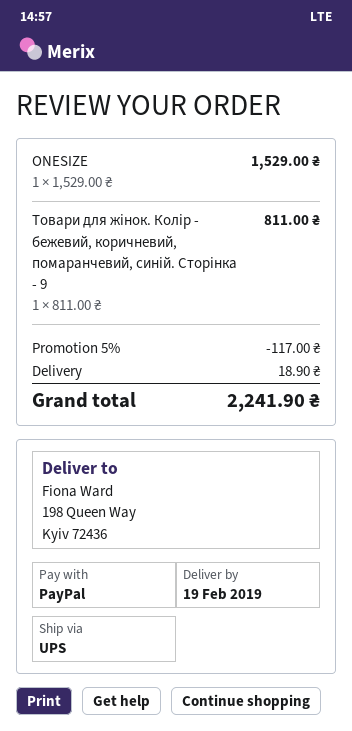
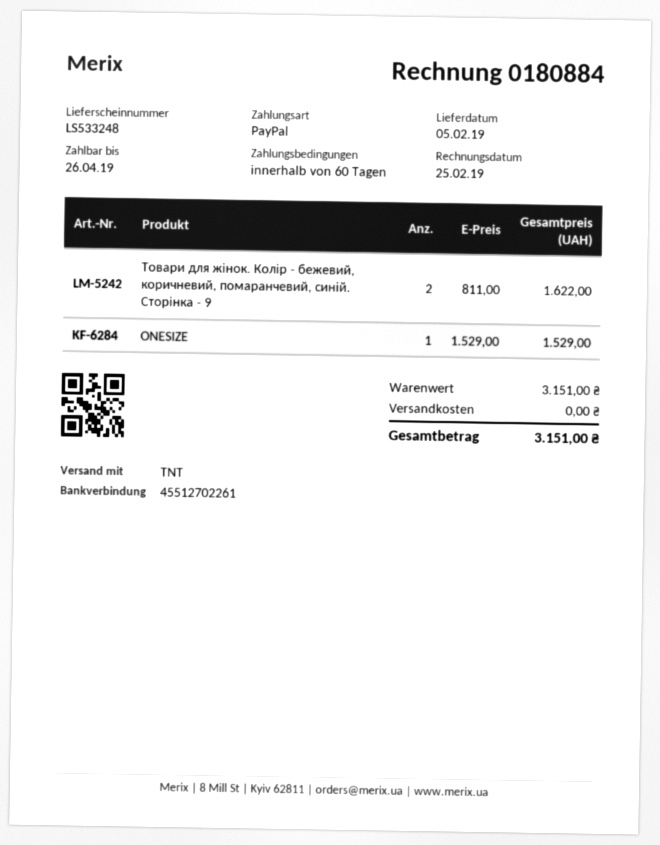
delivery date: 2019-02-19 -> 2019-02-05
shipping method: UPS -> TNT
Товари для жінок. Колір - бежевий, коричневий, помаранчевий, синій. Сторінка - 9: 1 x 811.00 = 811.00 -> 2 x 811.00 = 1622.00
discount: 5% = 117.00 -> none
shipping: 18.90 -> 0.00
total: 2241.90 -> 3151.00

